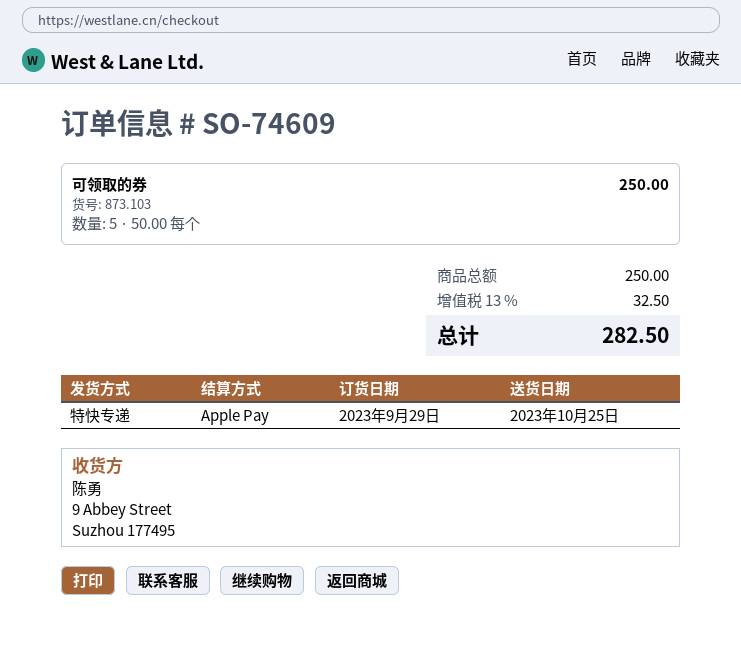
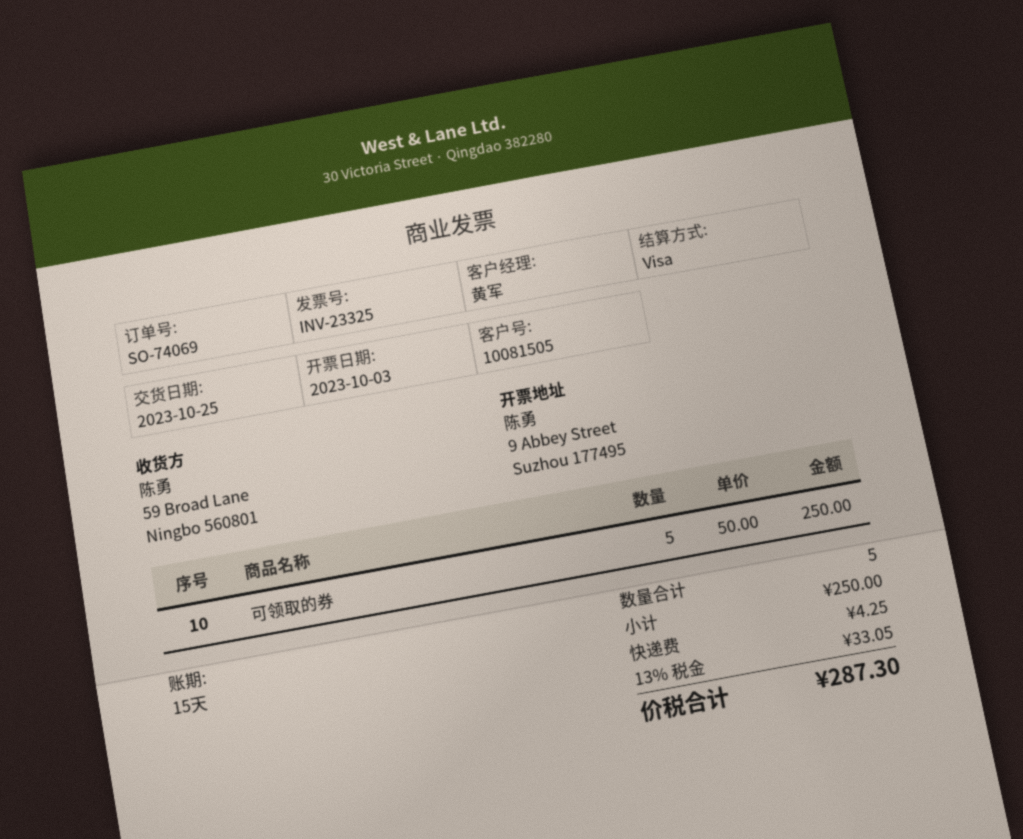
order number: SO-74609 -> SO-74069
payment method: Apple Pay -> Visa
ship to: 9 Abbey Street, Suzhou 177495 -> 59 Broad Lane, Ningbo 560801
shipping: none -> 4.25
tax: 13% = 32.50 -> 13% = 33.05
total: 282.50 -> 287.30

